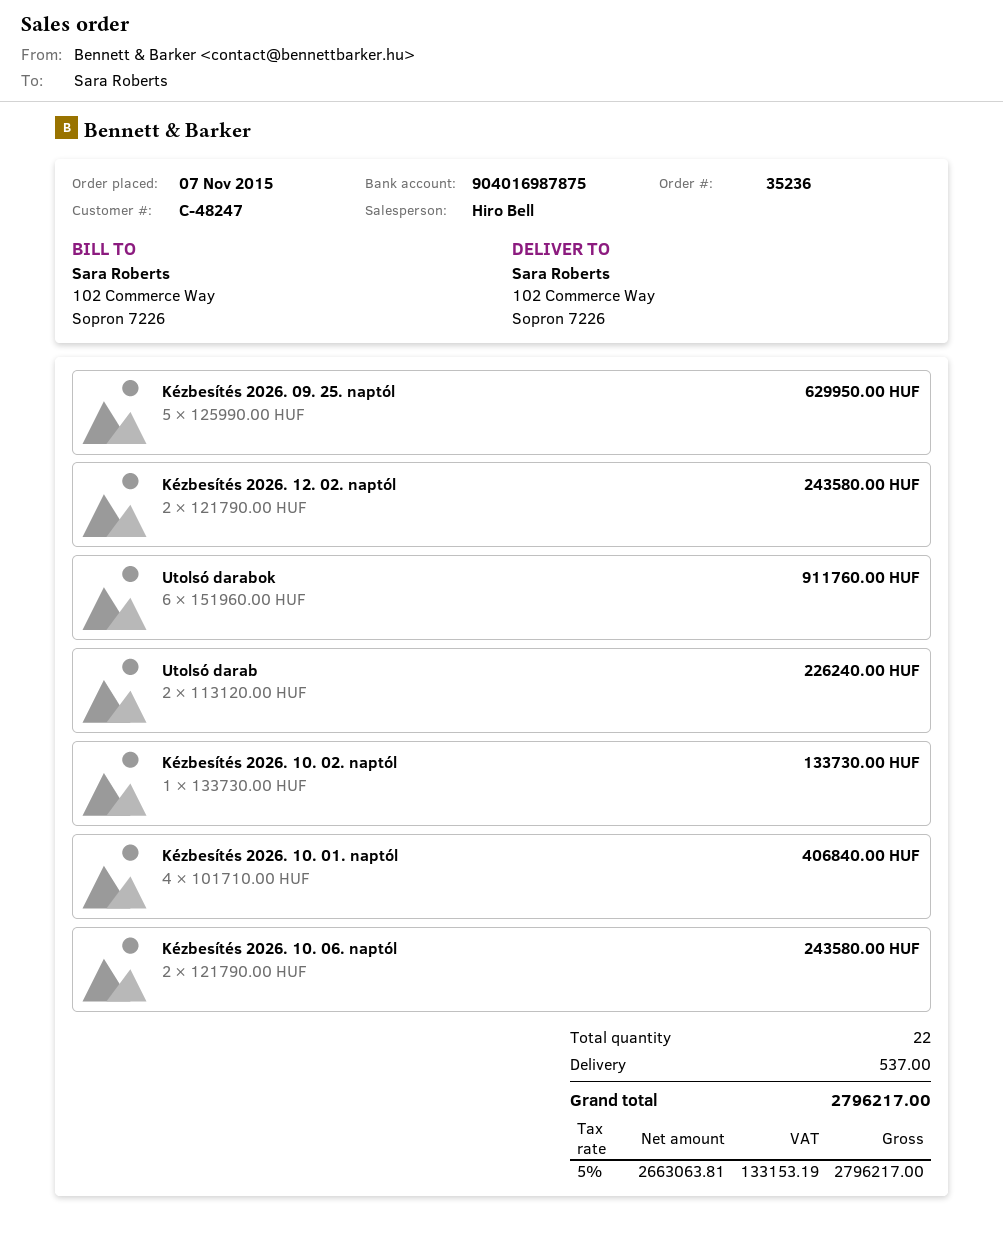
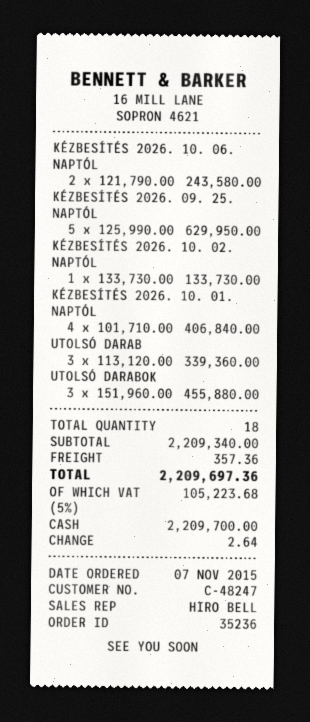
Kézbesítés 2026. 12. 02. naptól: 2 x 121790.00 = 243580.00 -> none
Utolsó darabok: 6 x 151960.00 = 911760.00 -> 3 x 151960.00 = 455880.00
Utolsó darab: 2 x 113120.00 = 226240.00 -> 3 x 113120.00 = 339360.00
total quantity: 22 -> 18
shipping: 537.00 -> 357.36
tax: 5% = 133153.19 -> 5% = 105223.68
total: 2796217.00 -> 2209697.36

